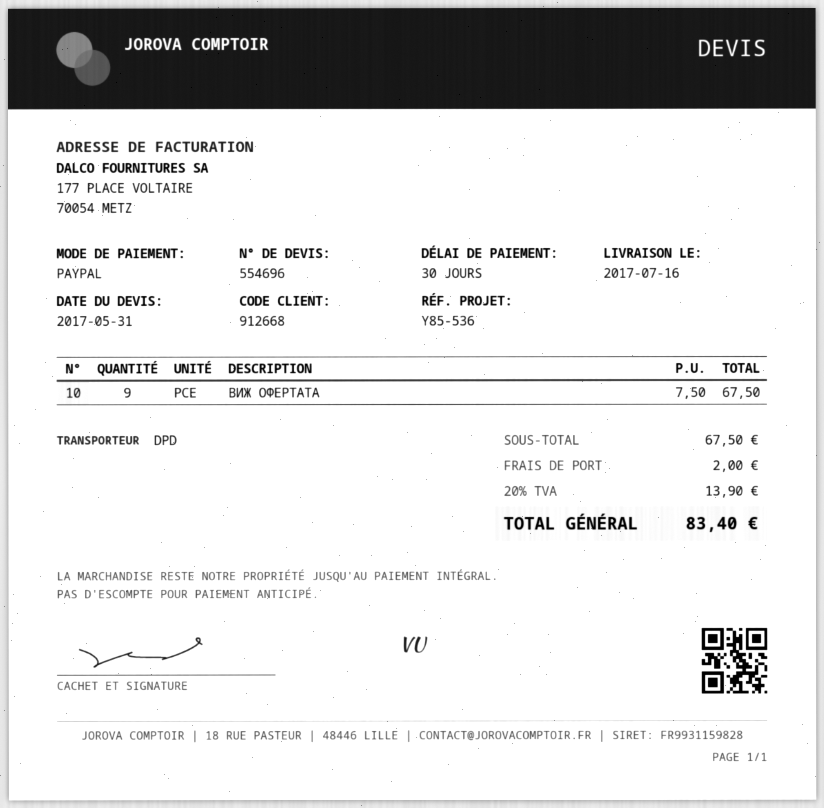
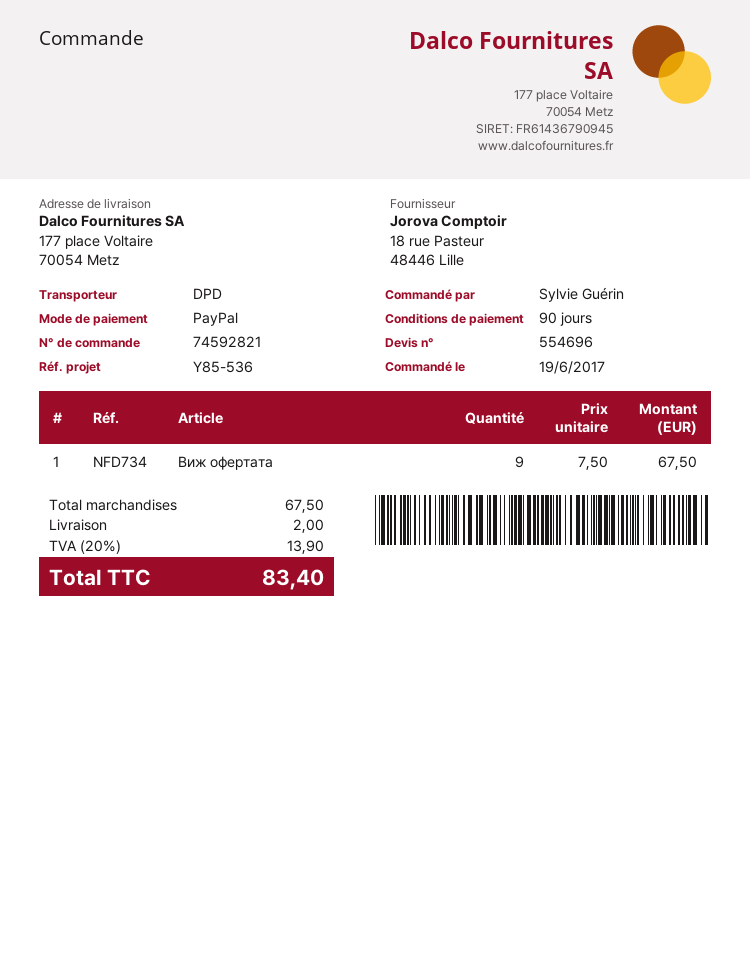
payment terms: 30 days -> 90 days

